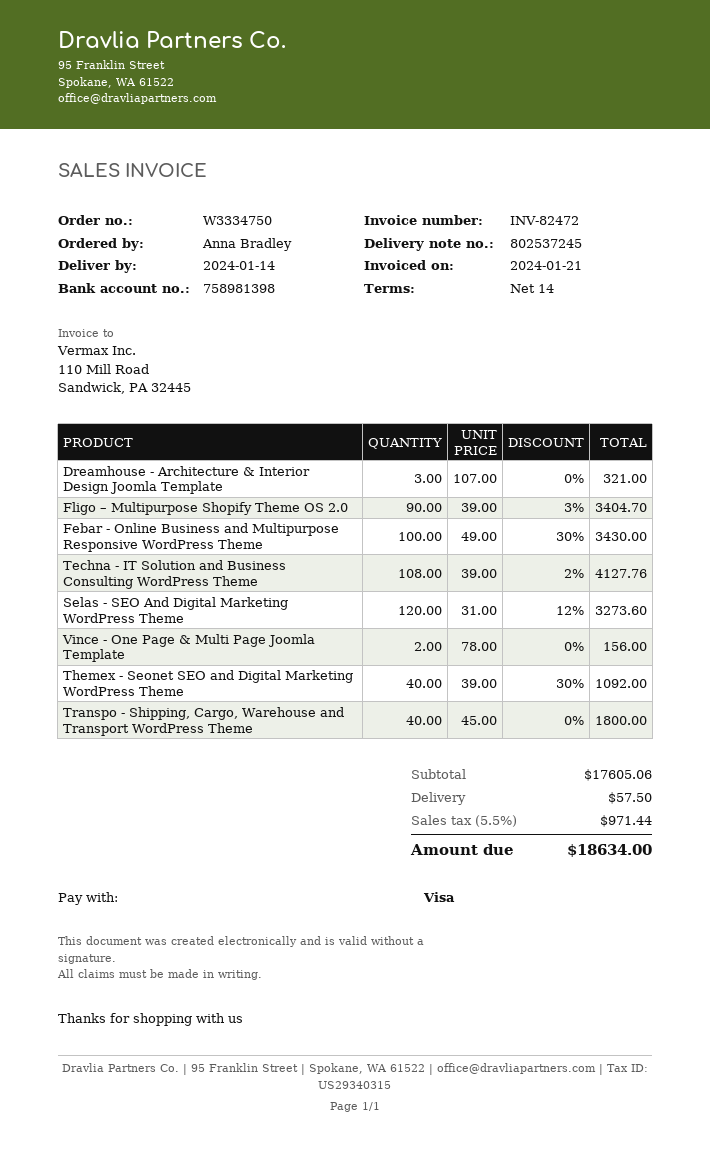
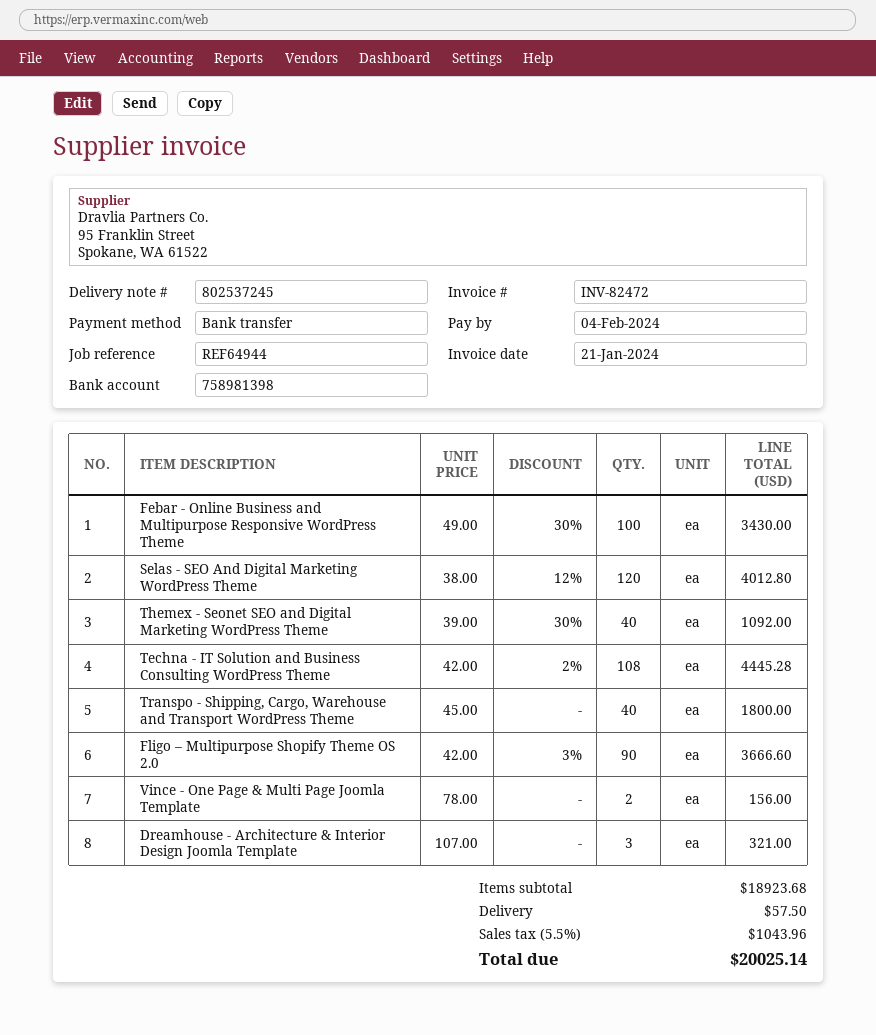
payment method: Visa -> bank transfer
Fligo – Multipurpose Shopify Theme OS 2.0: 90 x 39.00 - 3% = 3404.70 -> 90 x 42.00 - 3% = 3666.60
Techna - IT Solution and Business Consulting WordPress Theme: 108 x 39.00 - 2% = 4127.76 -> 108 x 42.00 - 2% = 4445.28
Selas - SEO And Digital Marketing WordPress Theme: 120 x 31.00 - 12% = 3273.60 -> 120 x 38.00 - 12% = 4012.80
subtotal: 17605.06 -> 18923.68
tax: 5.5% = 971.44 -> 5.5% = 1043.96
total: 18634.00 -> 20025.14

